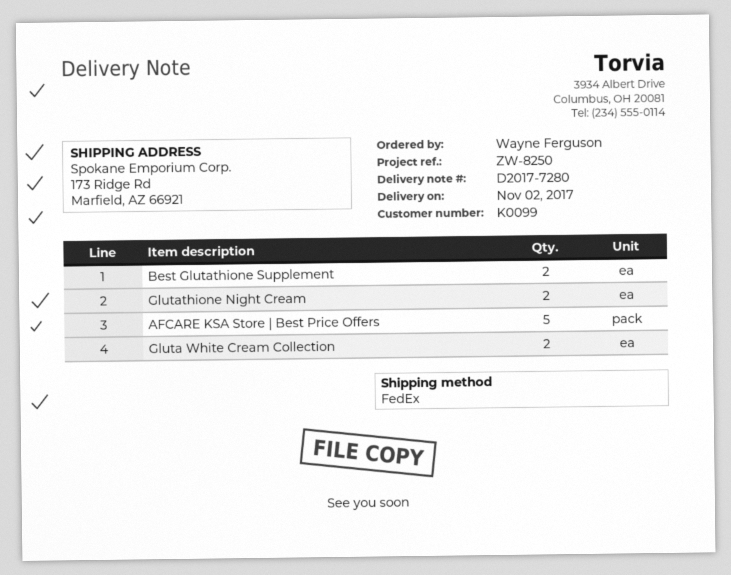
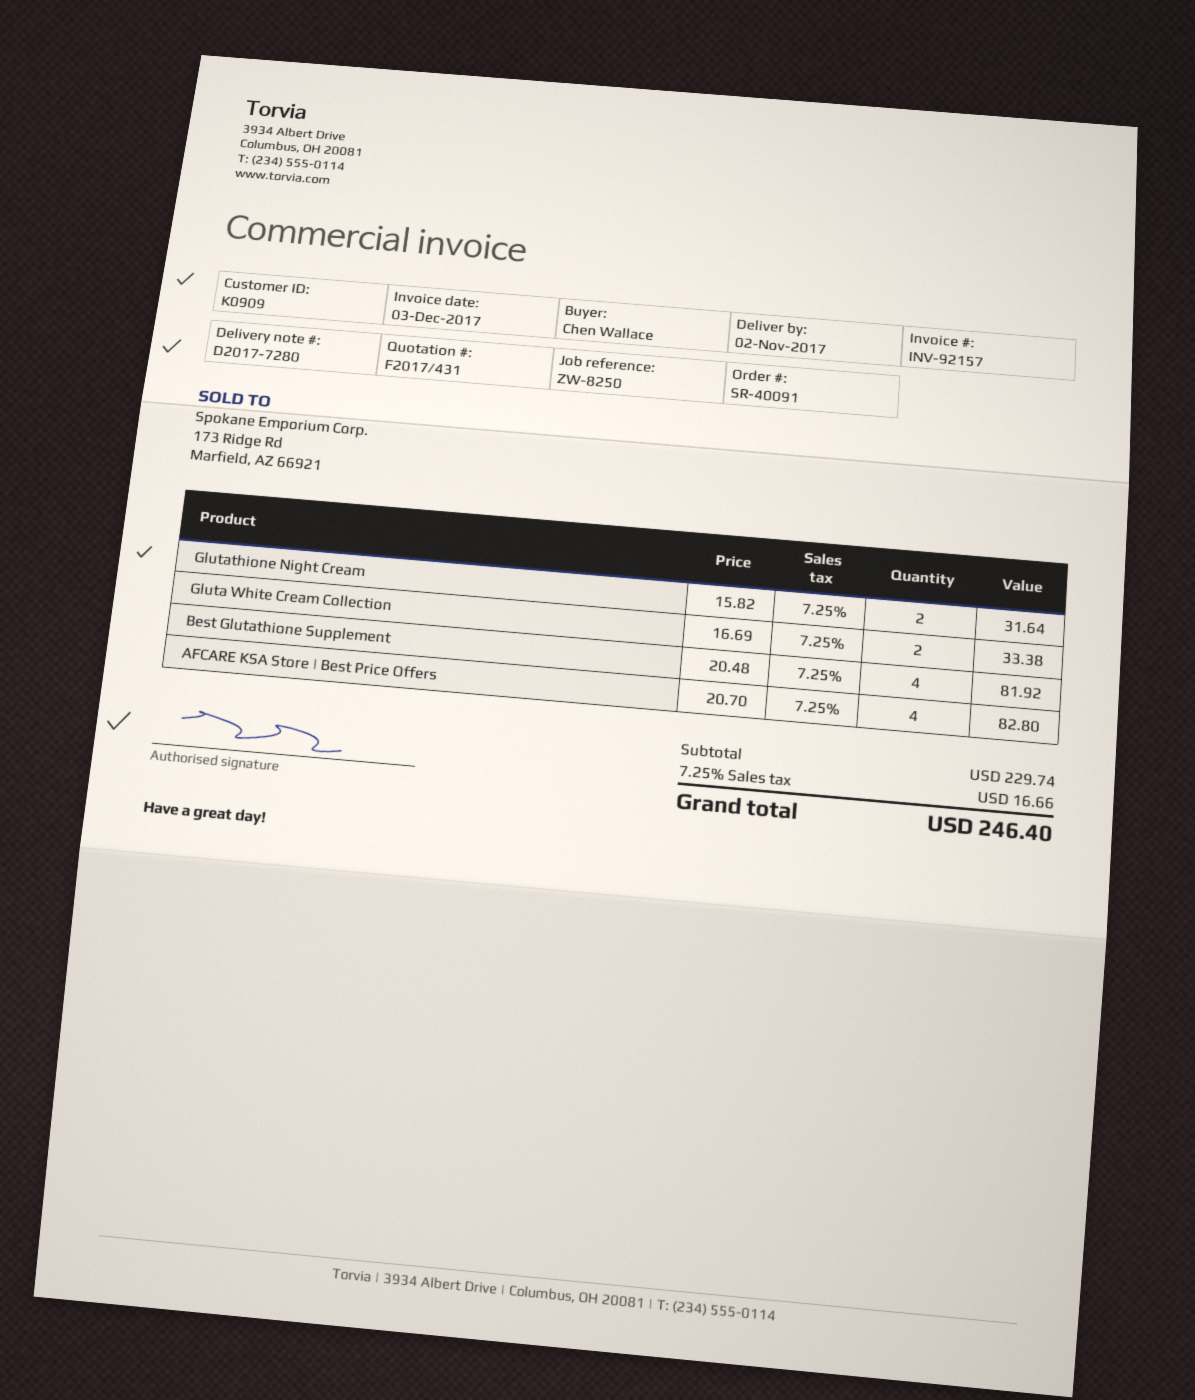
customer number: K0099 -> K0909
ordered by: Wayne Ferguson -> Chen Wallace
Best Glutathione Supplement: 2 -> 4
AFCARE KSA Store | Best Price Offers: 5 -> 4

